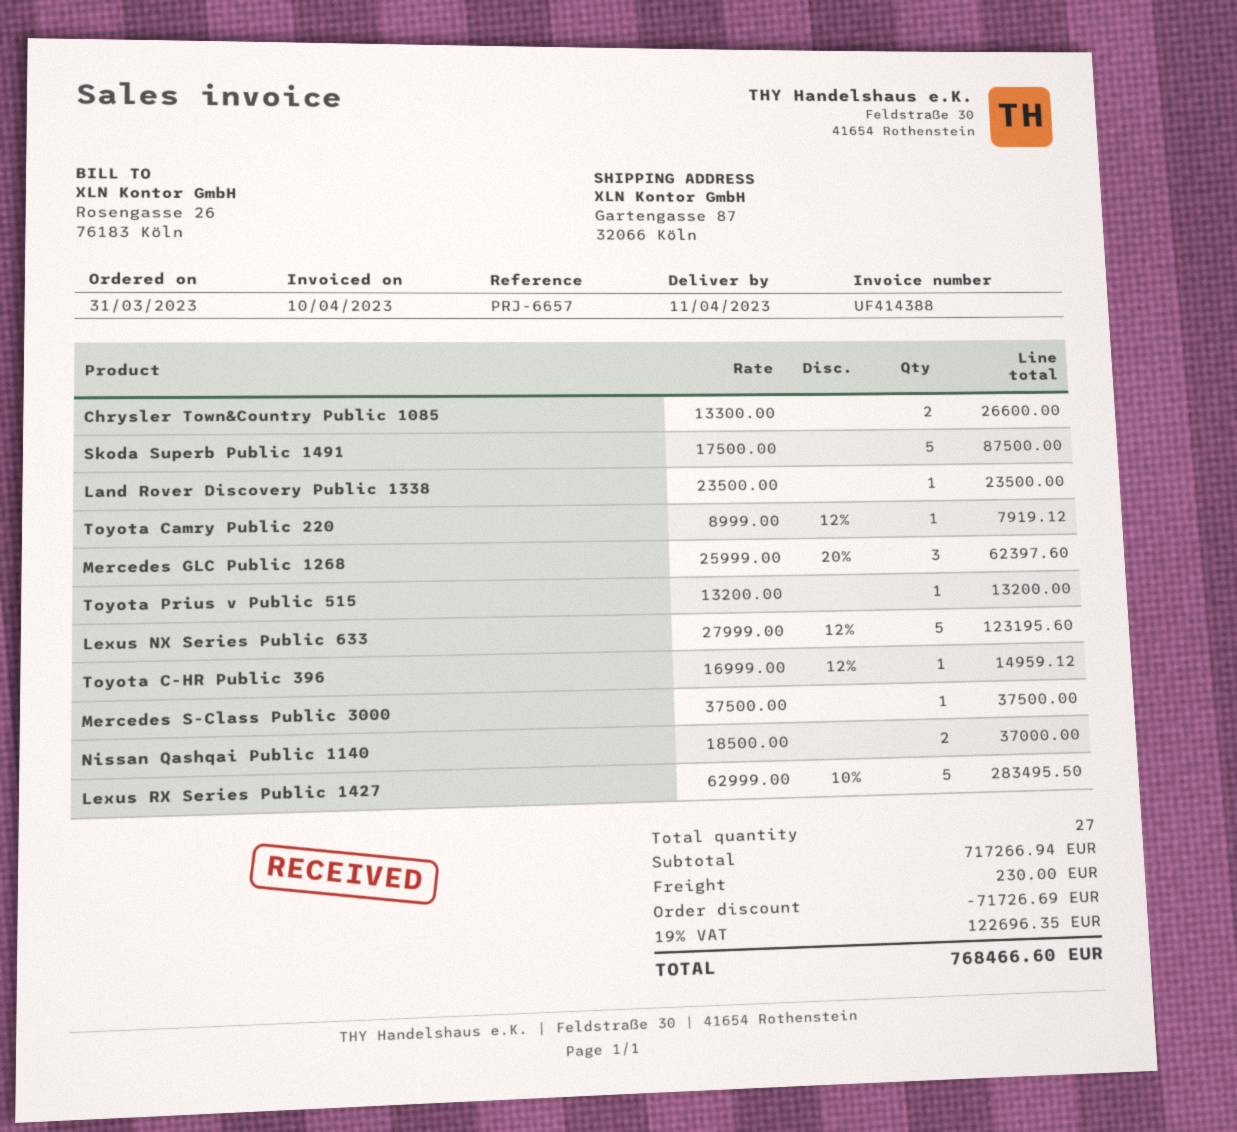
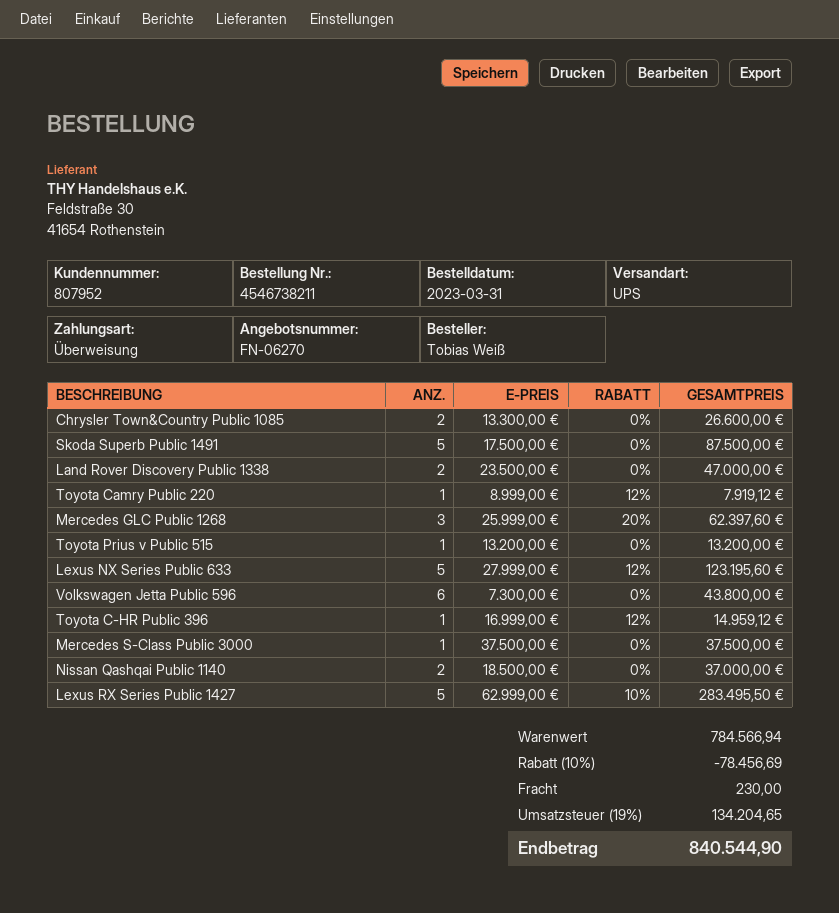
Land Rover Discovery Public 1338: 1 x 23500.00 = 23500.00 -> 2 x 23500.00 = 47000.00
Volkswagen Jetta Public 596: none -> 6 x 7300.00 = 43800.00
subtotal: 717266.94 -> 784566.94
discount: 71726.69 -> 78456.69
tax: 19% = 122696.35 -> 19% = 134204.65
total: 768466.60 -> 840544.90

